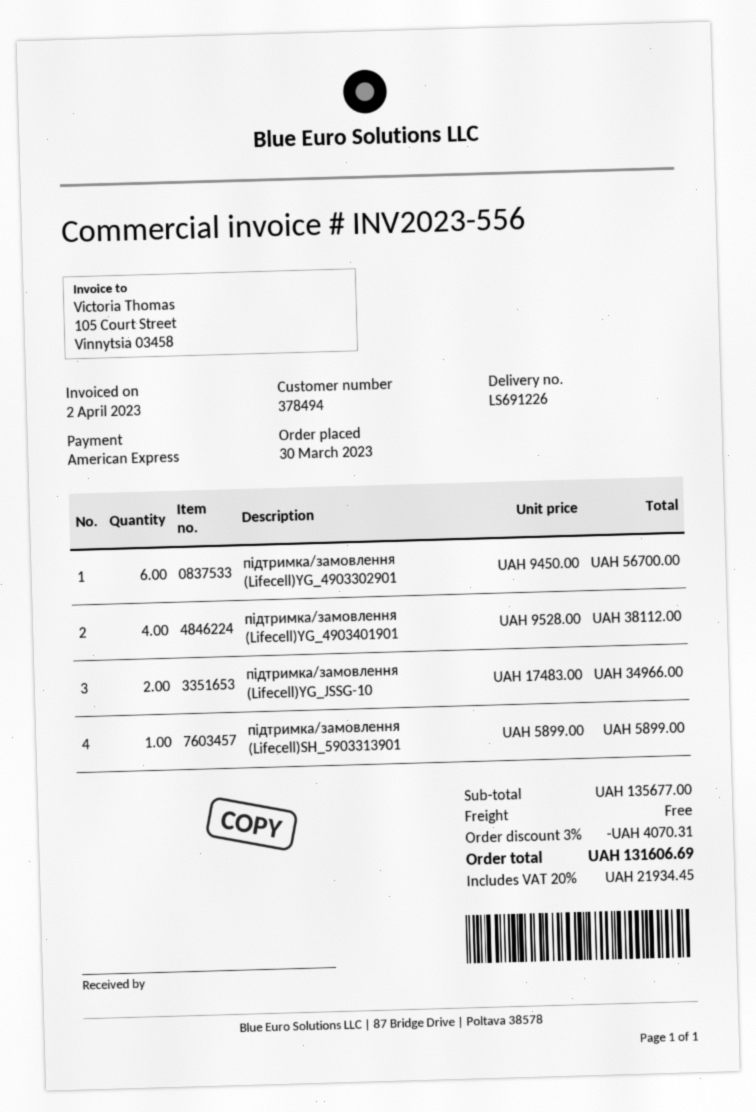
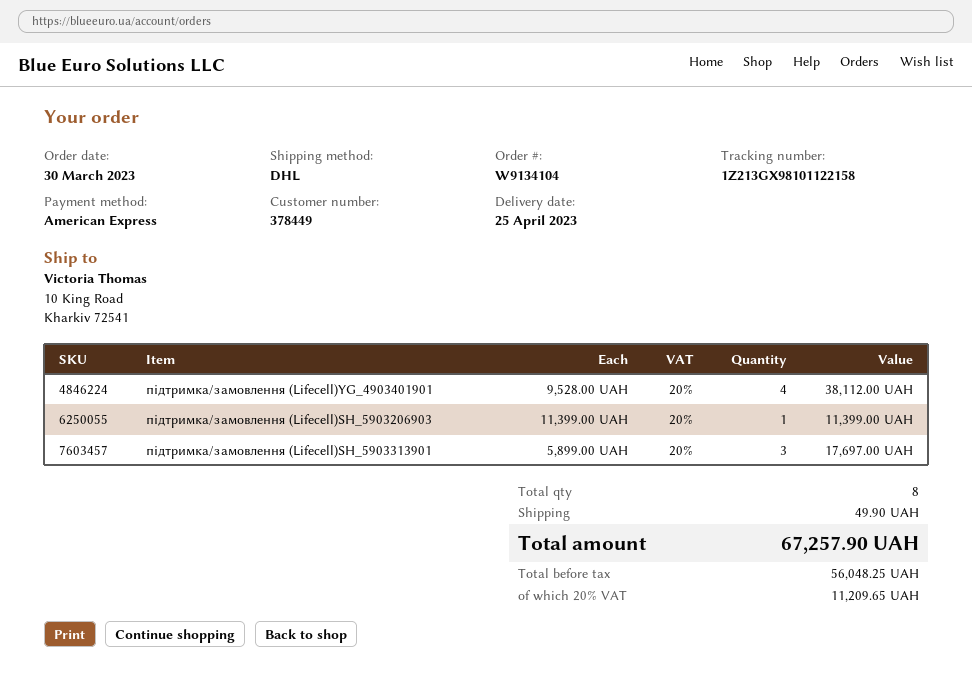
customer number: 378494 -> 378449
підтримка/замовлення (Lifecell)YG_4903302901: 6 x 9450.00 = 56700.00 -> none
підтримка/замовлення (Lifecell)YG_JSSG-10: 2 x 17483.00 = 34966.00 -> none
підтримка/замовлення (Lifecell)SH_5903313901: 1 x 5899.00 = 5899.00 -> 3 x 5899.00 = 17697.00
підтримка/замовлення (Lifecell)SH_5903206903: none -> 1 x 11399.00 = 11399.00
discount: 3% = 4070.31 -> none
shipping: 0.00 -> 49.90
tax: 20% = 21934.45 -> 20% = 11209.65
total: 131606.69 -> 67257.90

